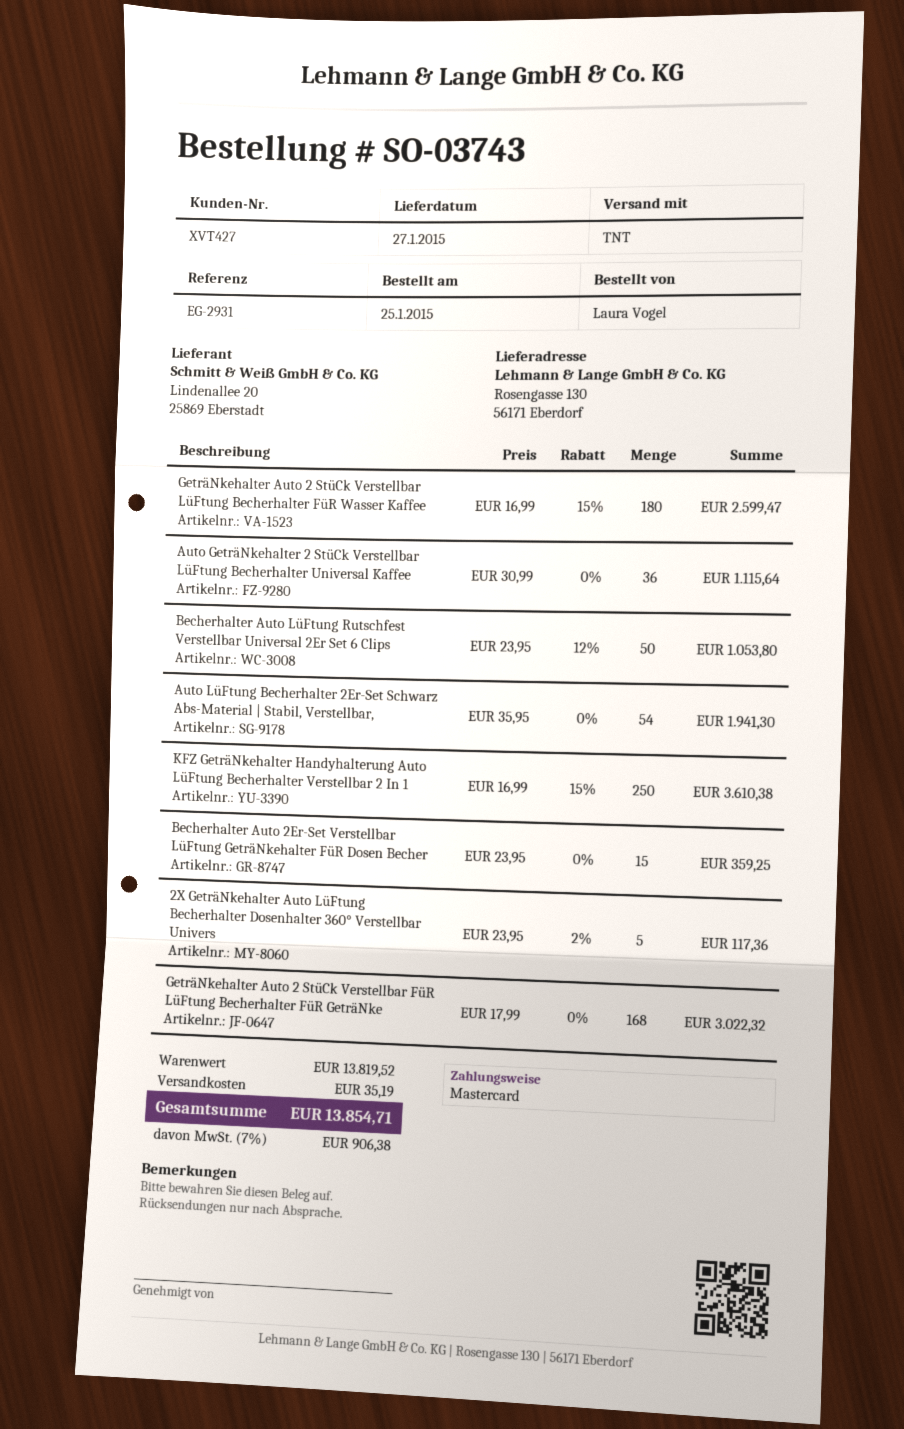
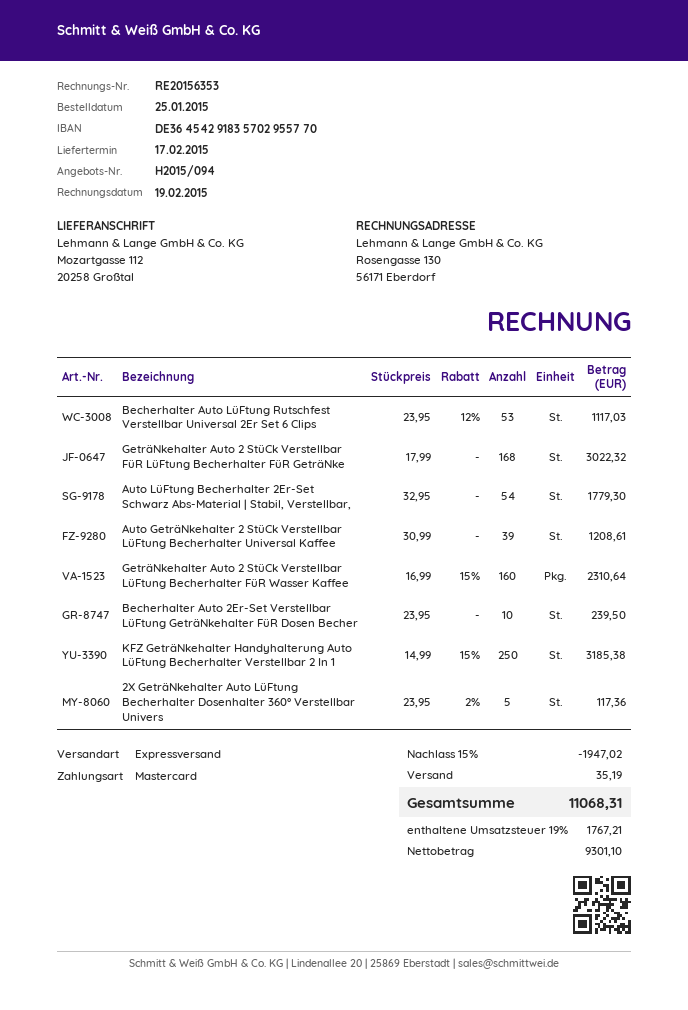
delivery date: 2015-01-27 -> 2015-02-17
shipping method: TNT -> express
ship to: Rosengasse 130, 56171 Eberdorf -> Mozartgasse 112, 20258 Großtal
GeträNkehalter Auto 2 StüCk Verstellbar LüFtung Becherhalter FüR Wasser Kaffee: 180 x 16.99 - 15% = 2599.47 -> 160 x 16.99 - 15% = 2310.64
Auto GeträNkehalter 2 StüCk Verstellbar LüFtung Becherhalter Universal Kaffee: 36 x 30.99 = 1115.64 -> 39 x 30.99 = 1208.61
Becherhalter Auto LüFtung Rutschfest Verstellbar Universal 2Er Set 6 Clips: 50 x 23.95 - 12% = 1053.80 -> 53 x 23.95 - 12% = 1117.03
Auto LüFtung Becherhalter 2Er-Set Schwarz Abs-Material | Stabil, Verstellbar,: 54 x 35.95 = 1941.30 -> 54 x 32.95 = 1779.30
KFZ GeträNkehalter Handyhalterung Auto LüFtung Becherhalter Verstellbar 2 In 1: 250 x 16.99 - 15% = 3610.38 -> 250 x 14.99 - 15% = 3185.38
Becherhalter Auto 2Er-Set Verstellbar LüFtung GeträNkehalter FüR Dosen Becher: 15 x 23.95 = 359.25 -> 10 x 23.95 = 239.50
discount: none -> 15% = 1947.02
tax: 7% = 906.38 -> 19% = 1767.21
total: 13854.71 -> 11068.31

